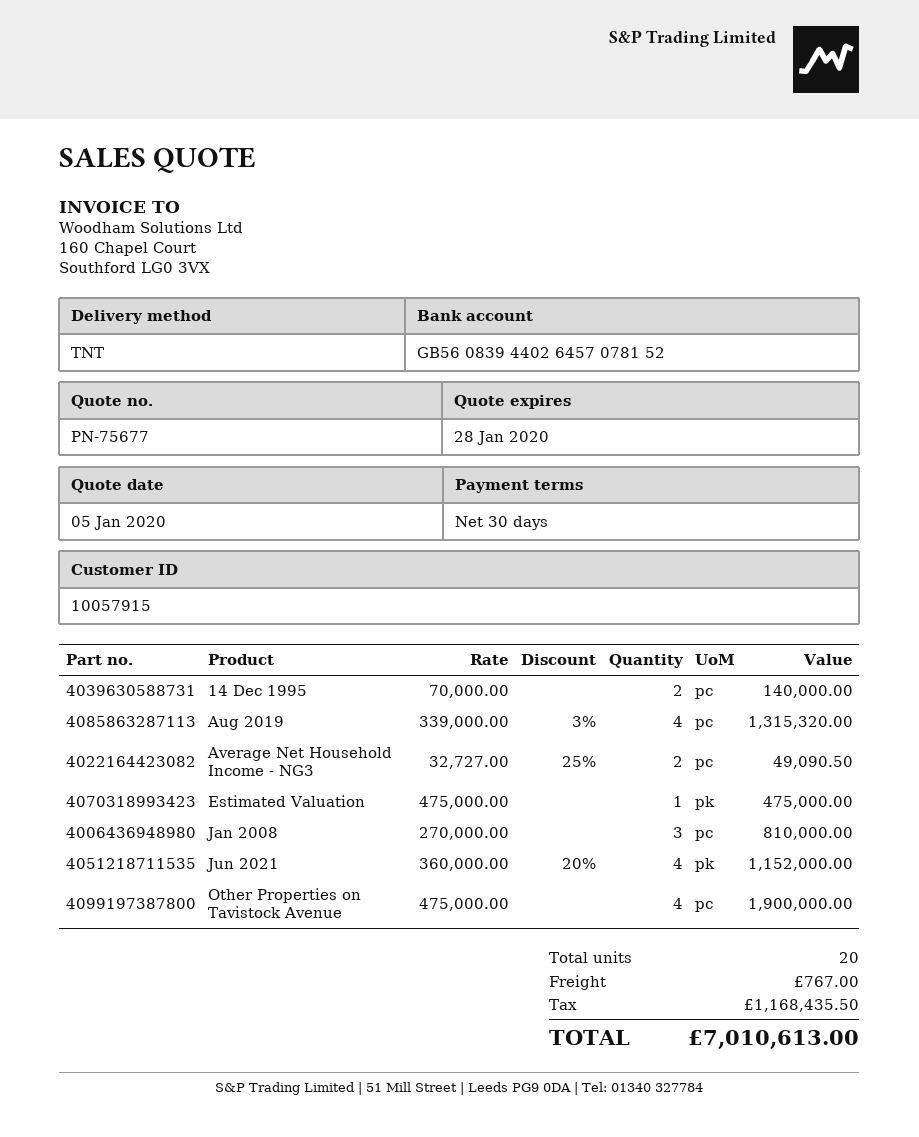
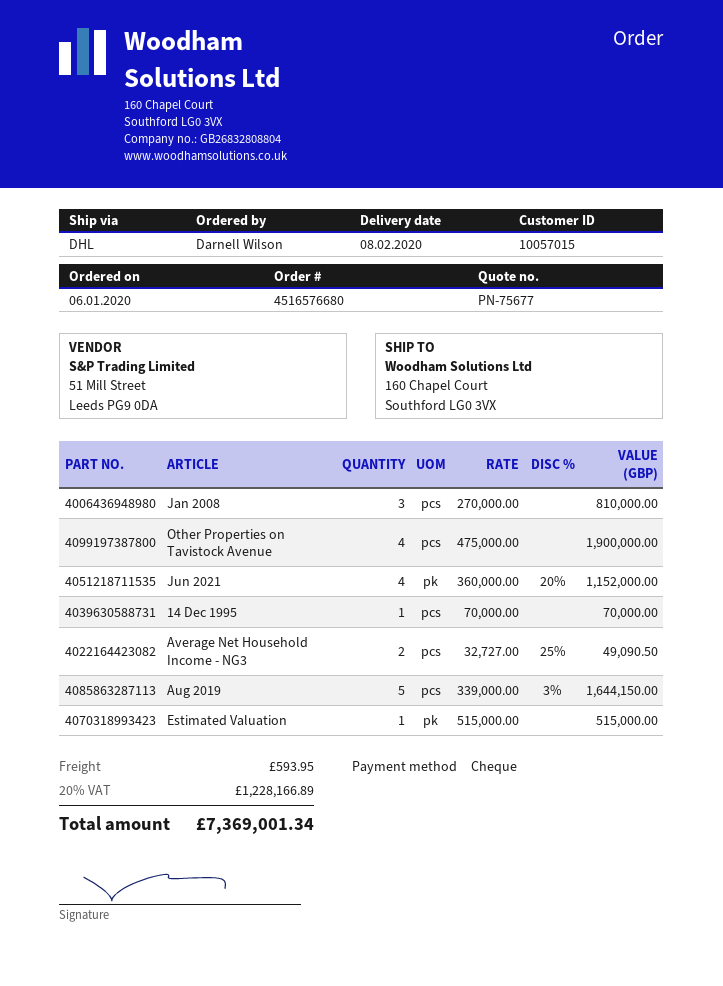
customer number: 10057915 -> 10057015
shipping method: TNT -> DHL
14 Dec 1995: 2 x 70000.00 = 140000.00 -> 1 x 70000.00 = 70000.00
Aug 2019: 4 x 339000.00 - 3% = 1315320.00 -> 5 x 339000.00 - 3% = 1644150.00
Estimated Valuation: 1 x 475000.00 = 475000.00 -> 1 x 515000.00 = 515000.00
shipping: 767.00 -> 593.95
tax: 1168435.50 -> 1228166.89
total: 7010613.00 -> 7369001.34

